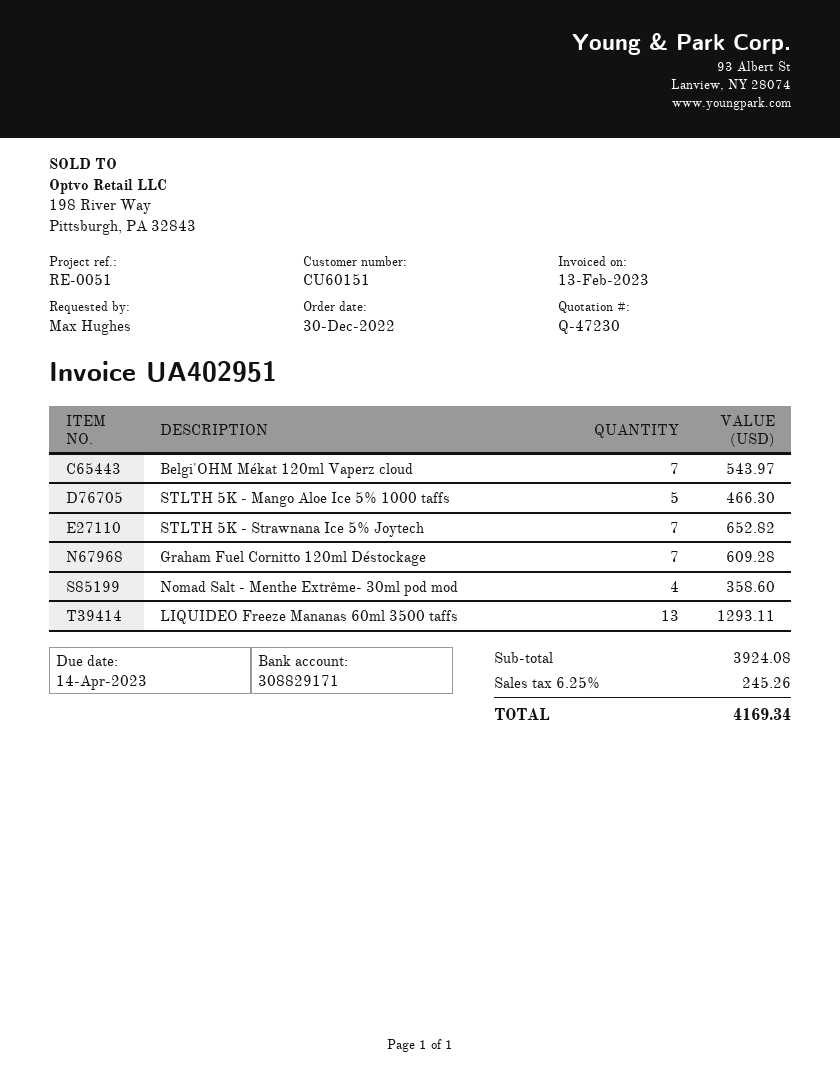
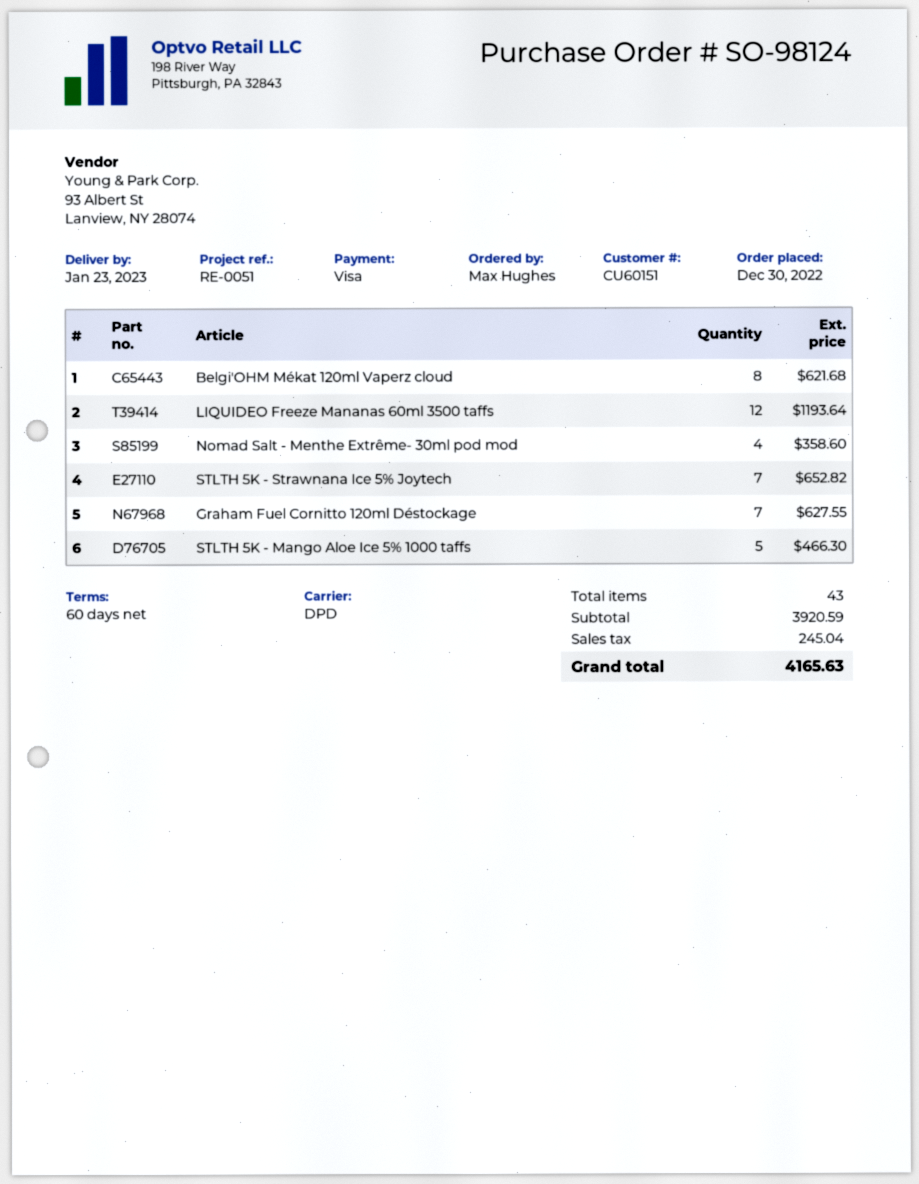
Belgi'OHM Mékat 120ml Vaperz cloud: 7 for 543.97 -> 8 for 621.68
Graham Fuel Cornitto 120ml Déstockage: 7 for 609.28 -> 7 for 627.55
LIQUIDEO Freeze Mananas 60ml 3500 taffs: 13 for 1293.11 -> 12 for 1193.64
subtotal: 3924.08 -> 3920.59
tax: 245.26 -> 245.04
total: 4169.34 -> 4165.63

